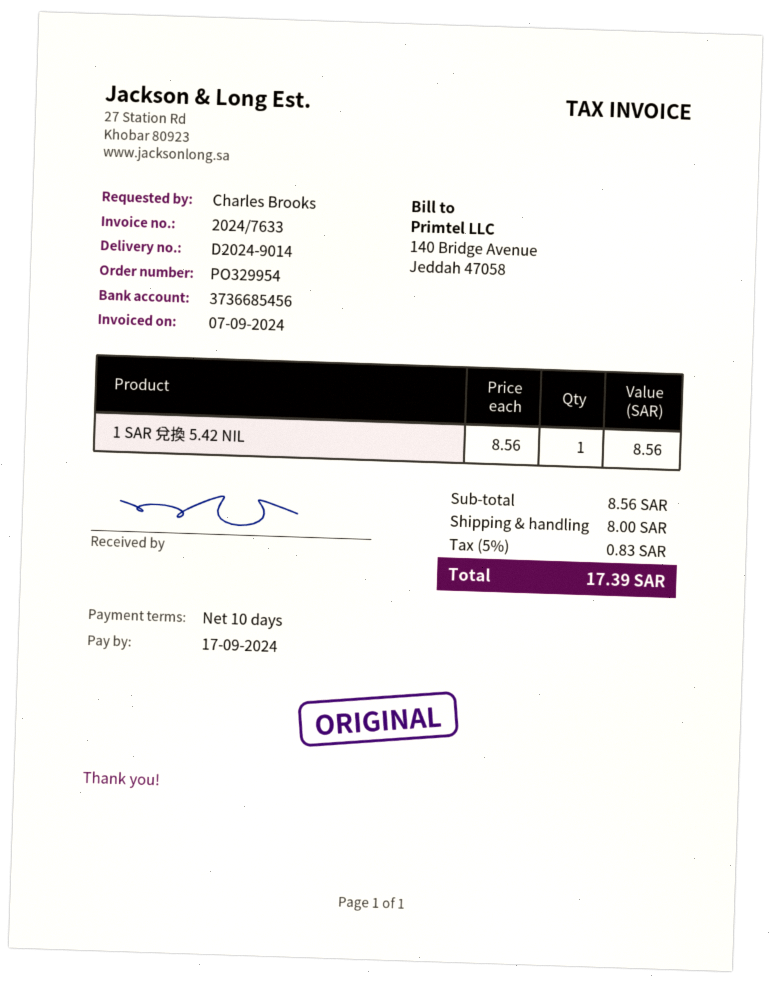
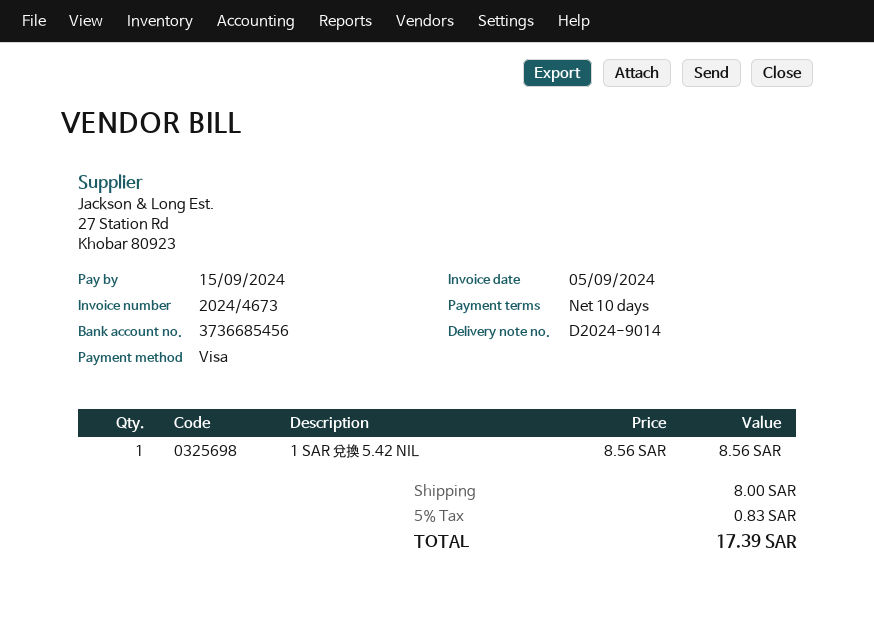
invoice number: 2024/7633 -> 2024/4673
invoice date: 2024-09-07 -> 2024-09-05
due date: 2024-09-17 -> 2024-09-15

